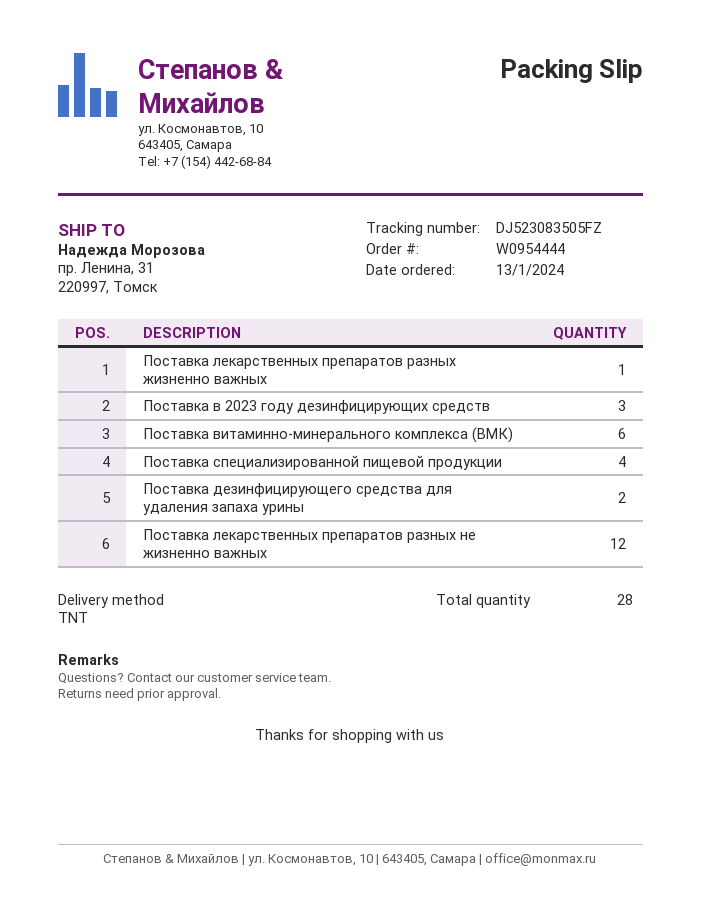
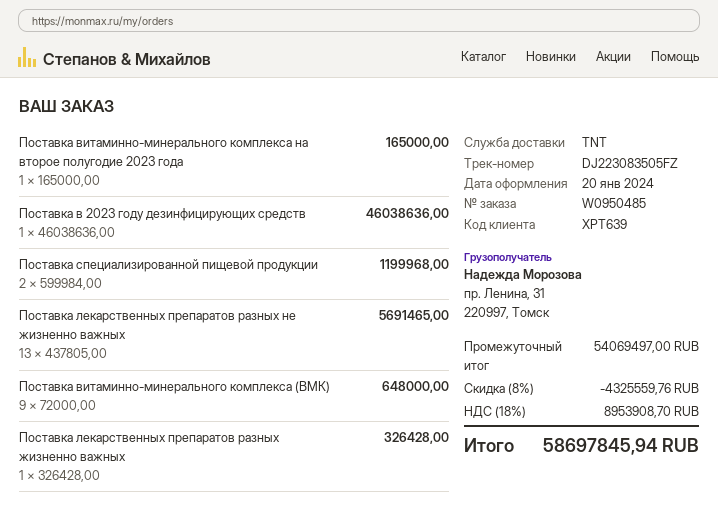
order number: W0954444 -> W0950485
order date: 2024-01-13 -> 2024-01-20
tracking number: DJ523083505FZ -> DJ223083505FZ
Поставка в 2023 году дезинфицирующих средств: 3 -> 1
Поставка витаминно-минерального комплекса (ВМК): 6 -> 9
Поставка специализированной пищевой продукции: 4 -> 2
Поставка дезинфицирующего средства для удаления запаха урины: 2 -> none
Поставка лекарственных препаратов разных не жизненно важных: 12 -> 13
Поставка витаминно-минерального комплекса на второе полугодие 2023 года: none -> 1

